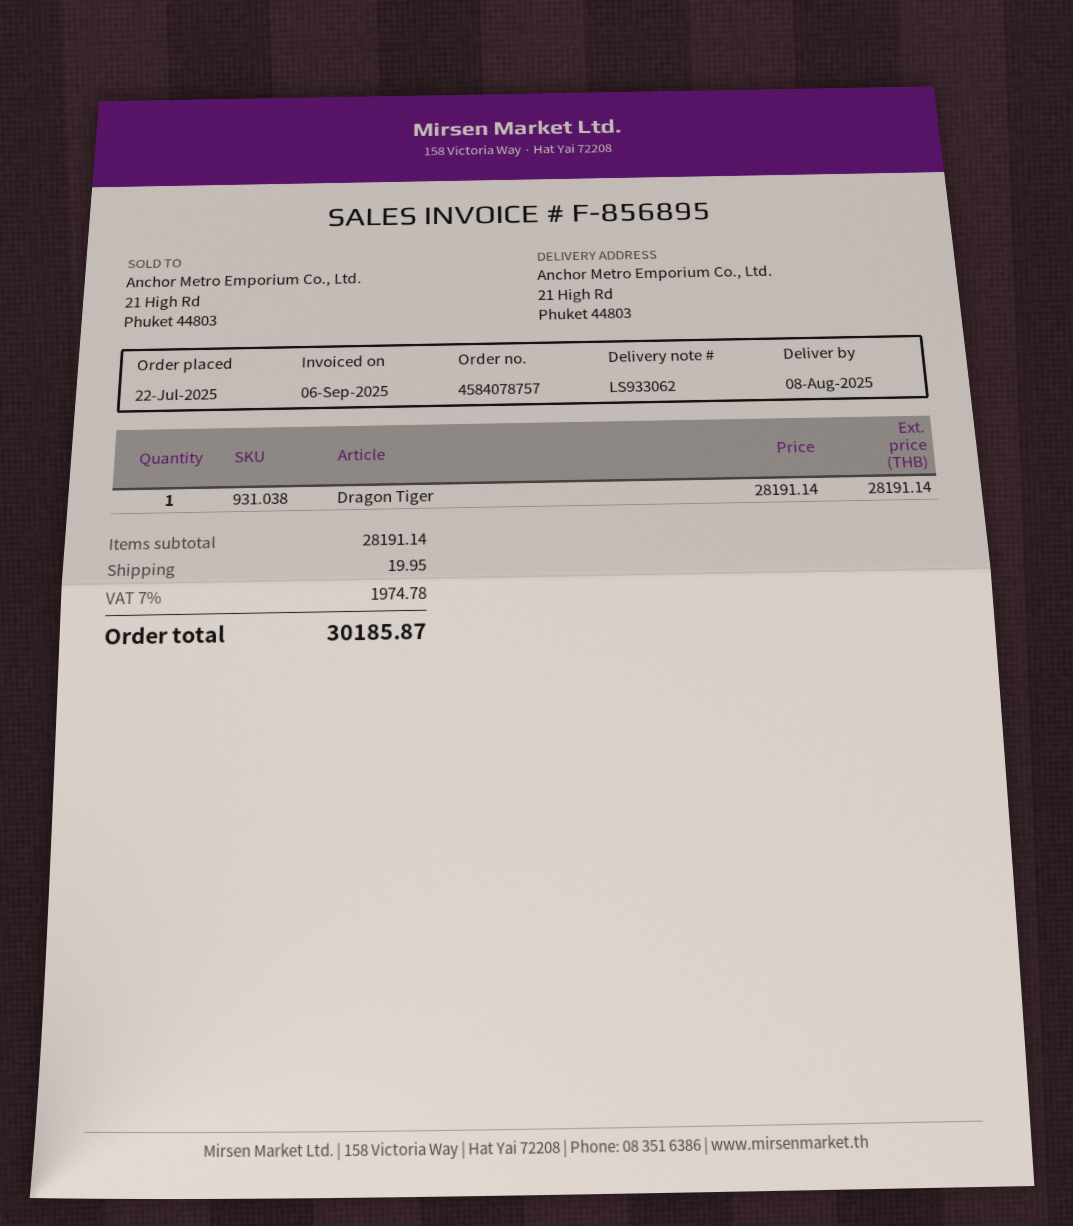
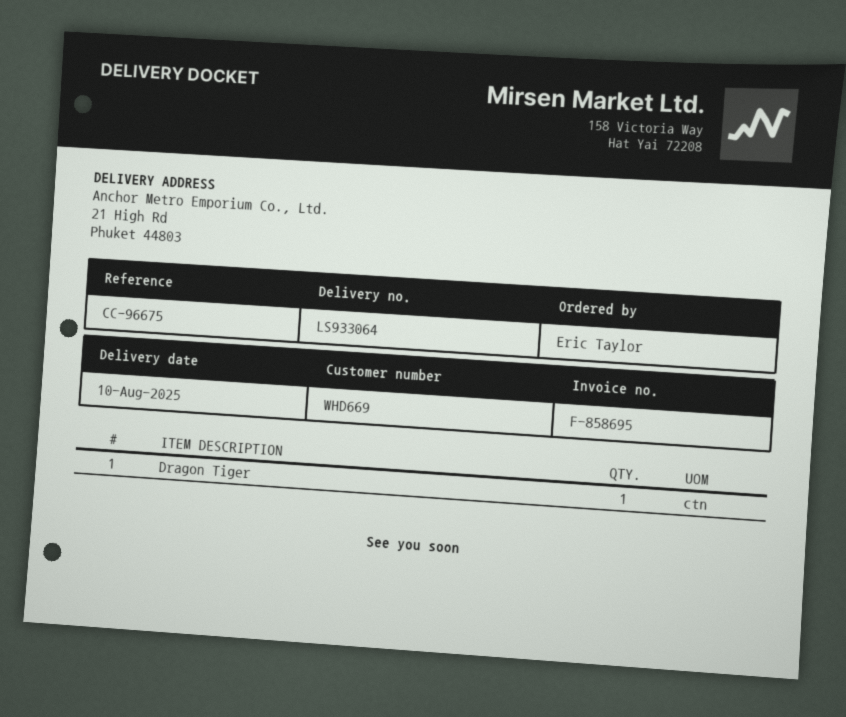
delivery note number: LS933062 -> LS933064
delivery date: 2025-08-08 -> 2025-08-10
invoice number: F-856895 -> F-858695

